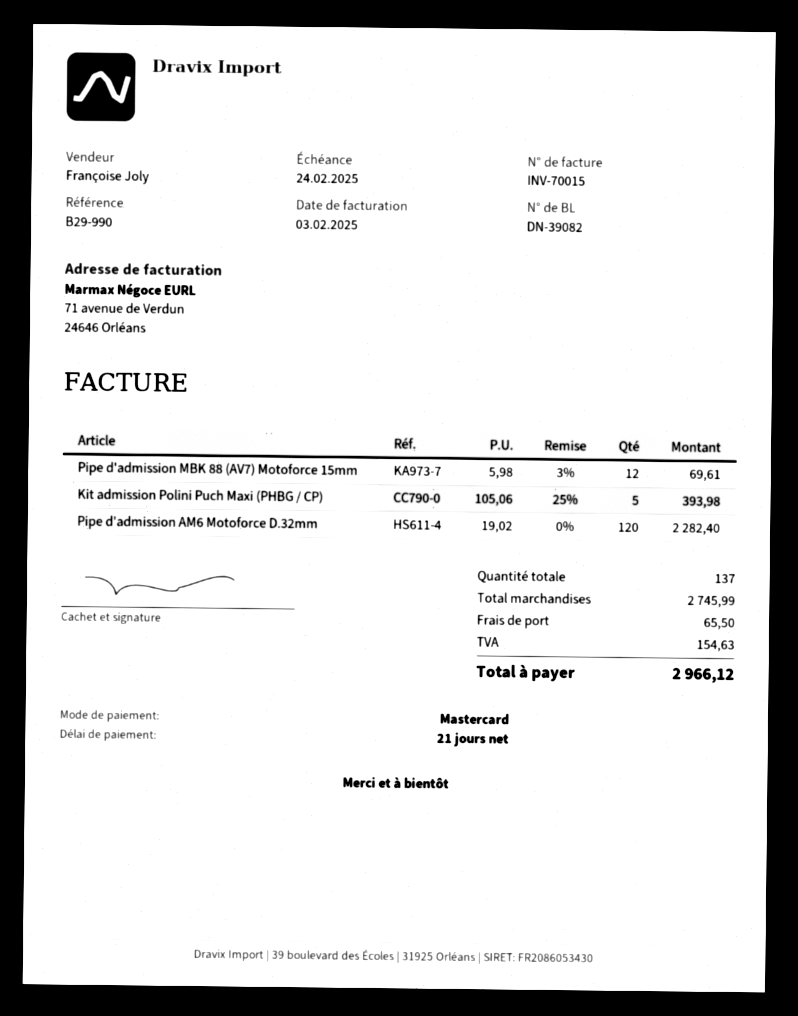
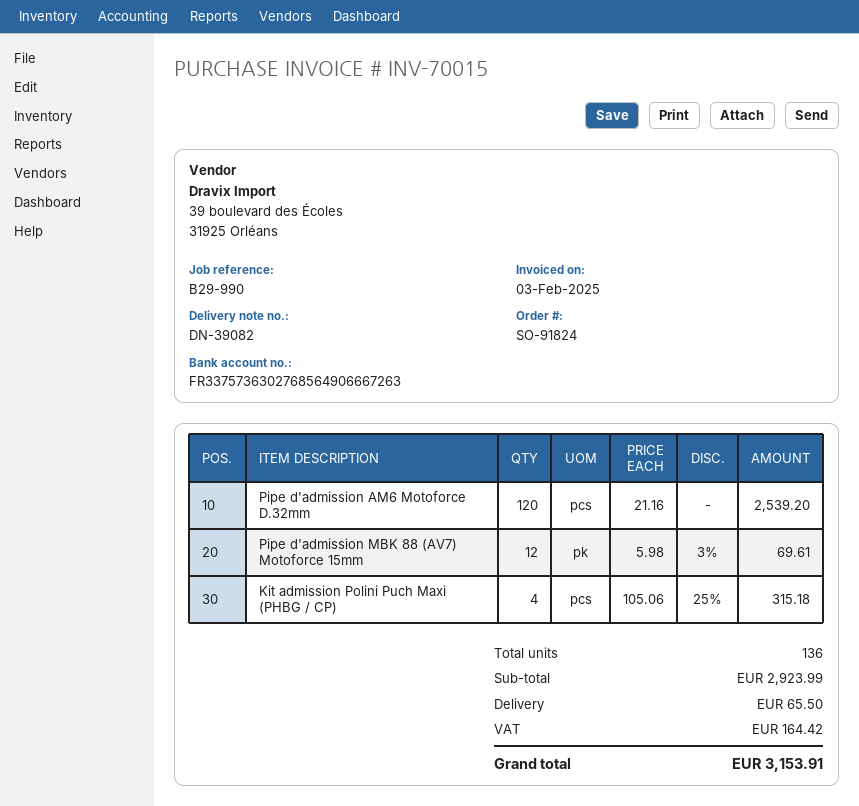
Kit admission Polini Puch Maxi (PHBG / CP): 5 x 105.06 - 25% = 393.98 -> 4 x 105.06 - 25% = 315.18
Pipe d'admission AM6 Motoforce D.32mm: 120 x 19.02 = 2282.40 -> 120 x 21.16 = 2539.20
total quantity: 137 -> 136
subtotal: 2745.99 -> 2923.99
tax: 154.63 -> 164.42
total: 2966.12 -> 3153.91

